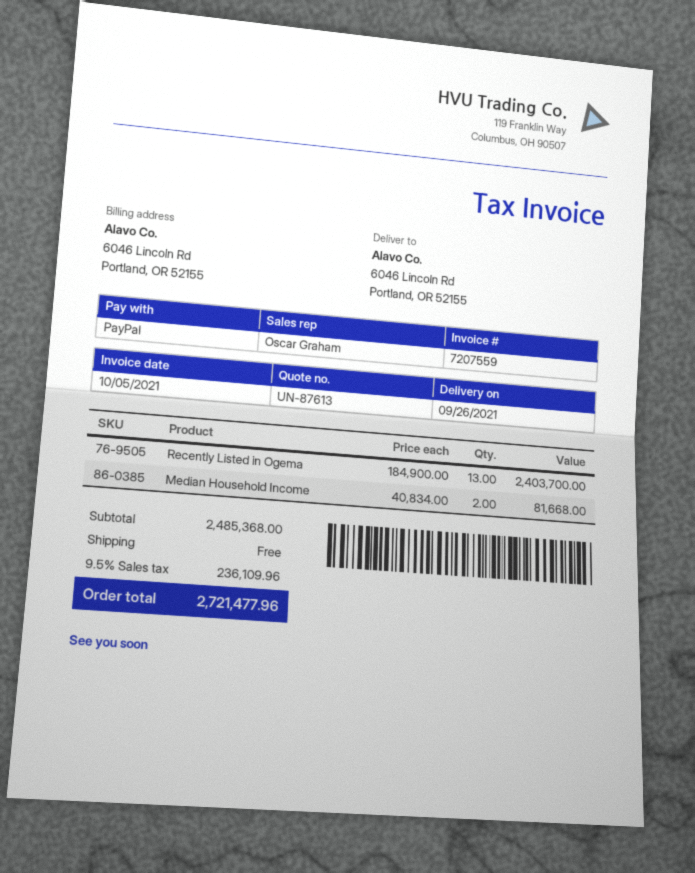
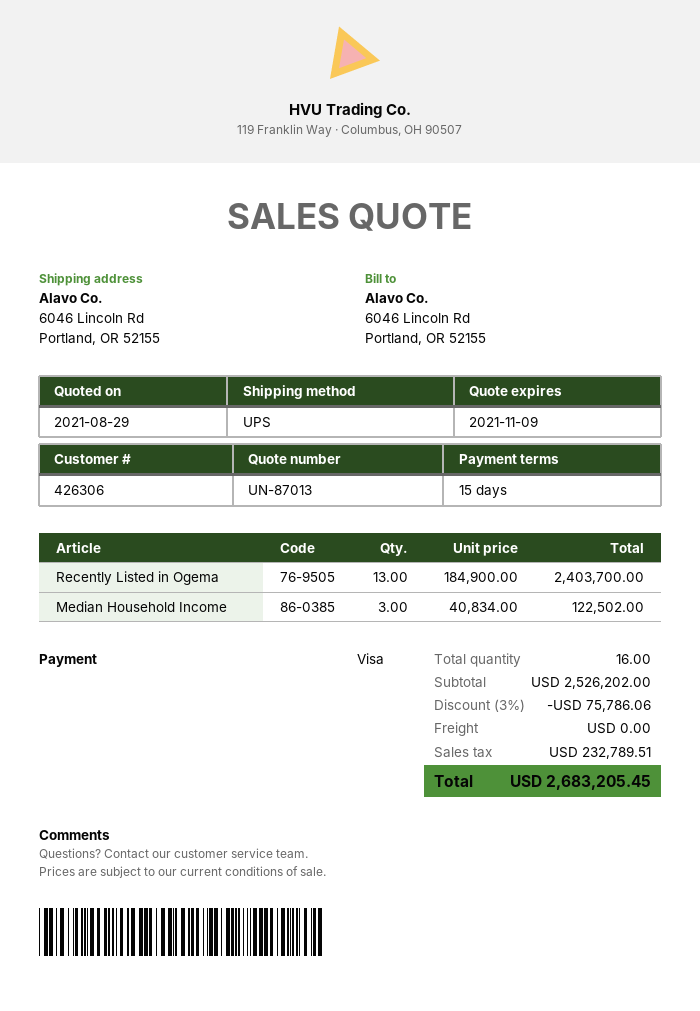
quote number: UN-87613 -> UN-87013
payment method: PayPal -> Visa
Median Household Income: 2 x 40834.00 = 81668.00 -> 3 x 40834.00 = 122502.00
subtotal: 2485368.00 -> 2526202.00
discount: none -> 3% = 75786.06
tax: 236109.96 -> 232789.51
total: 2721477.96 -> 2683205.45

